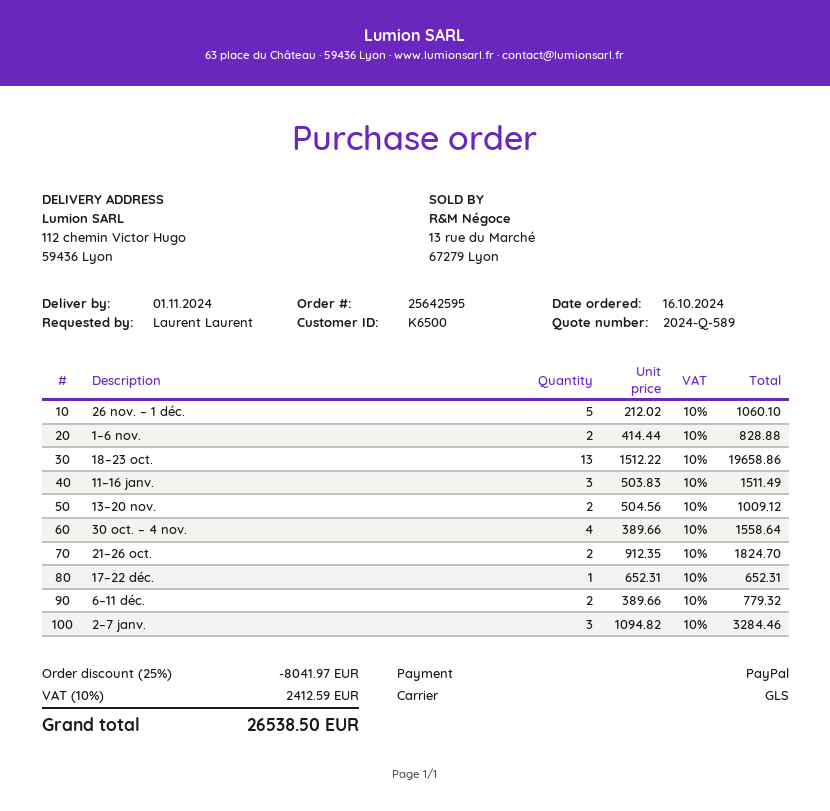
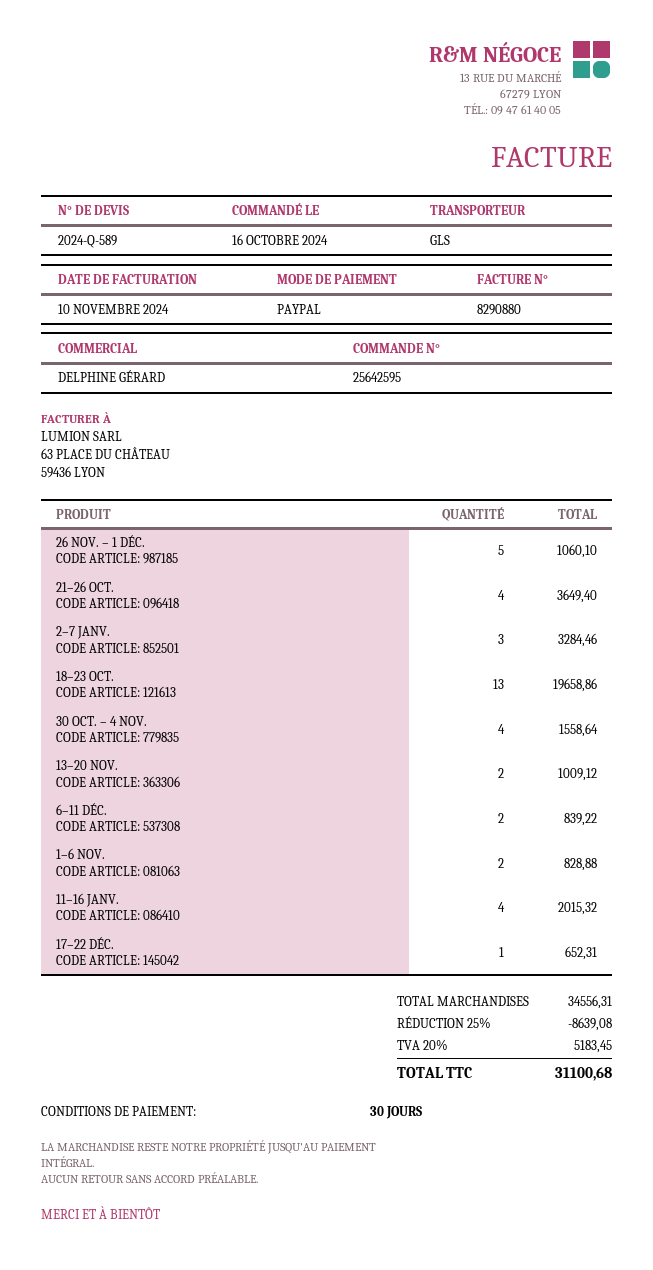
11–16 janv.: 3 for 1511.49 -> 4 for 2015.32
21–26 oct.: 2 for 1824.70 -> 4 for 3649.40
6–11 déc.: 2 for 779.32 -> 2 for 839.22
discount: 25% = 8041.97 -> 25% = 8639.08
tax: 10% = 2412.59 -> 20% = 5183.45
total: 26538.50 -> 31100.68

